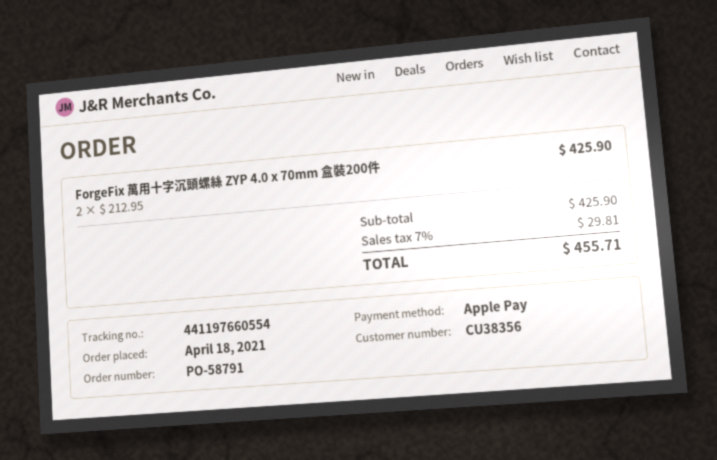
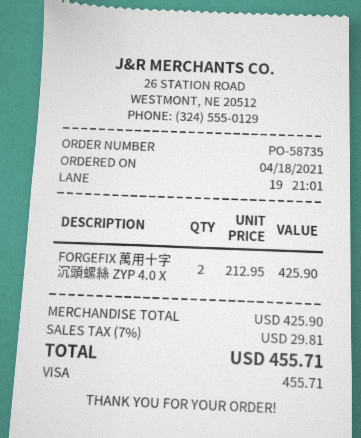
order number: PO-58791 -> PO-58735
payment method: Apple Pay -> Visa

